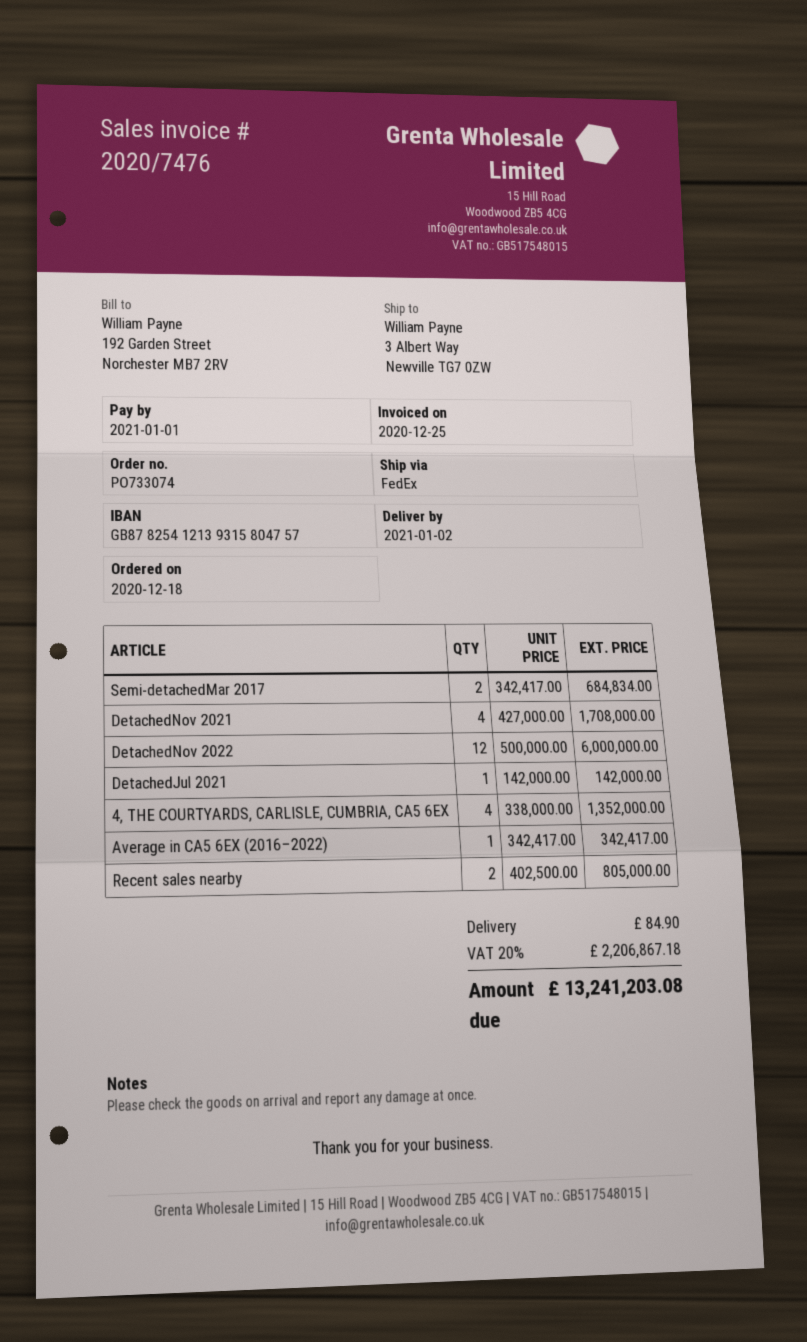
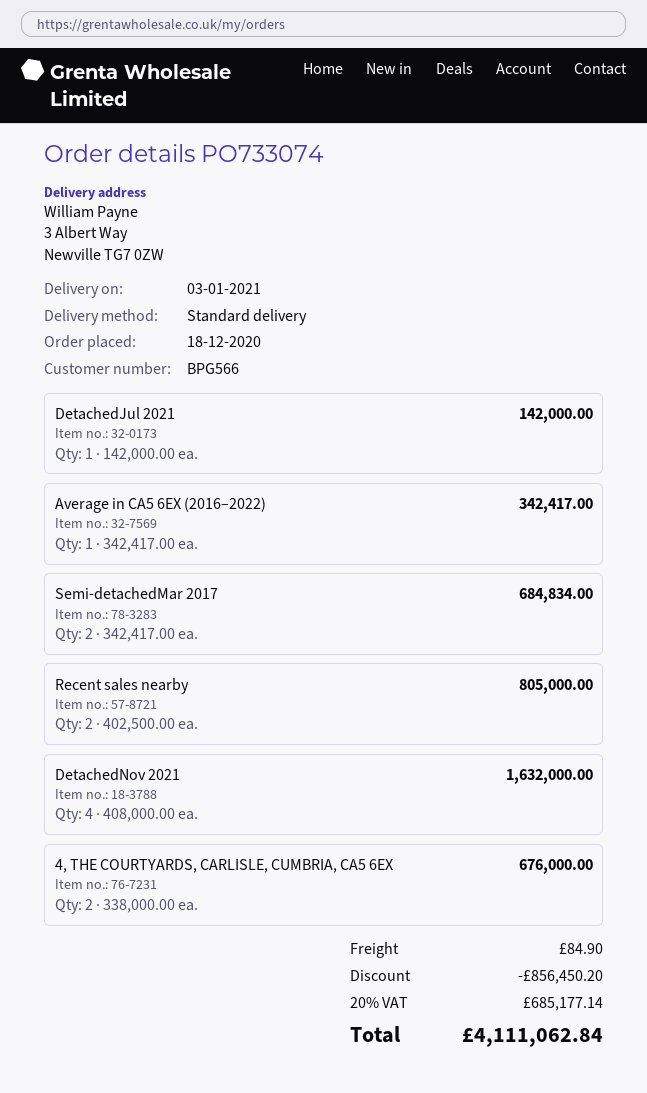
delivery date: 2021-01-02 -> 2021-01-03
shipping method: FedEx -> standard
DetachedNov 2021: 4 x 427000.00 = 1708000.00 -> 4 x 408000.00 = 1632000.00
DetachedNov 2022: 12 x 500000.00 = 6000000.00 -> none
4, THE COURTYARDS, CARLISLE, CUMBRIA, CA5 6EX: 4 x 338000.00 = 1352000.00 -> 2 x 338000.00 = 676000.00
discount: none -> 856450.20
tax: 20% = 2206867.18 -> 20% = 685177.14
total: 13241203.08 -> 4111062.84

